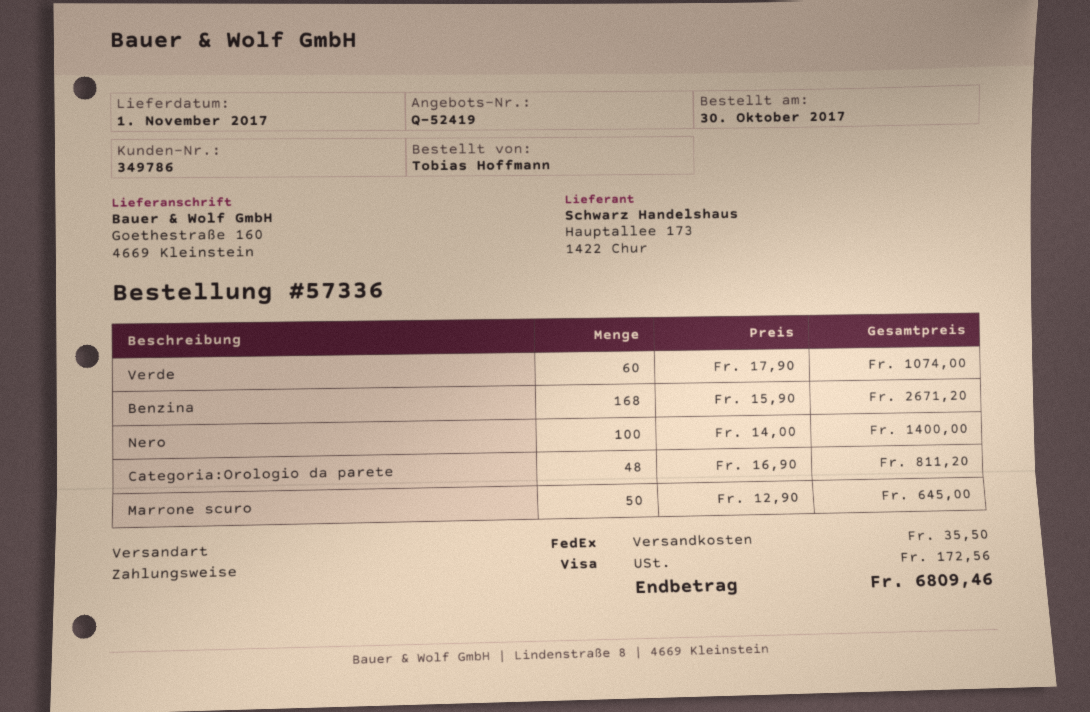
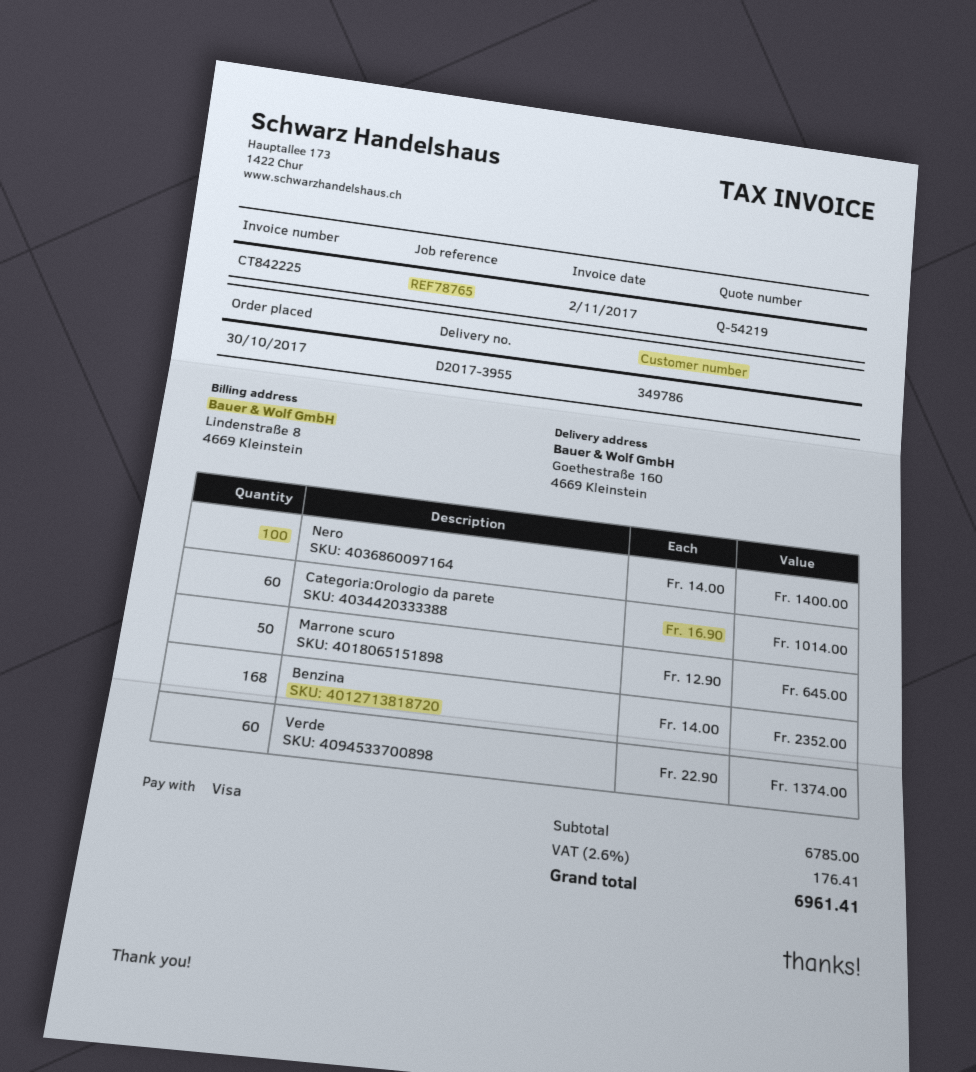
quote number: Q-52419 -> Q-54219
Verde: 60 x 17.90 = 1074.00 -> 60 x 22.90 = 1374.00
Benzina: 168 x 15.90 = 2671.20 -> 168 x 14.00 = 2352.00
Categoria:Orologio da parete: 48 x 16.90 = 811.20 -> 60 x 16.90 = 1014.00
shipping: 35.50 -> none
tax: 172.56 -> 176.41
total: 6809.46 -> 6961.41

